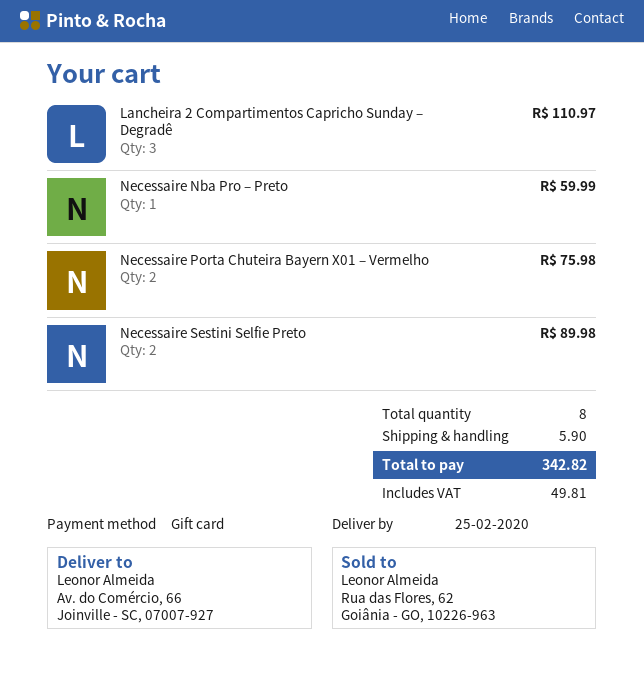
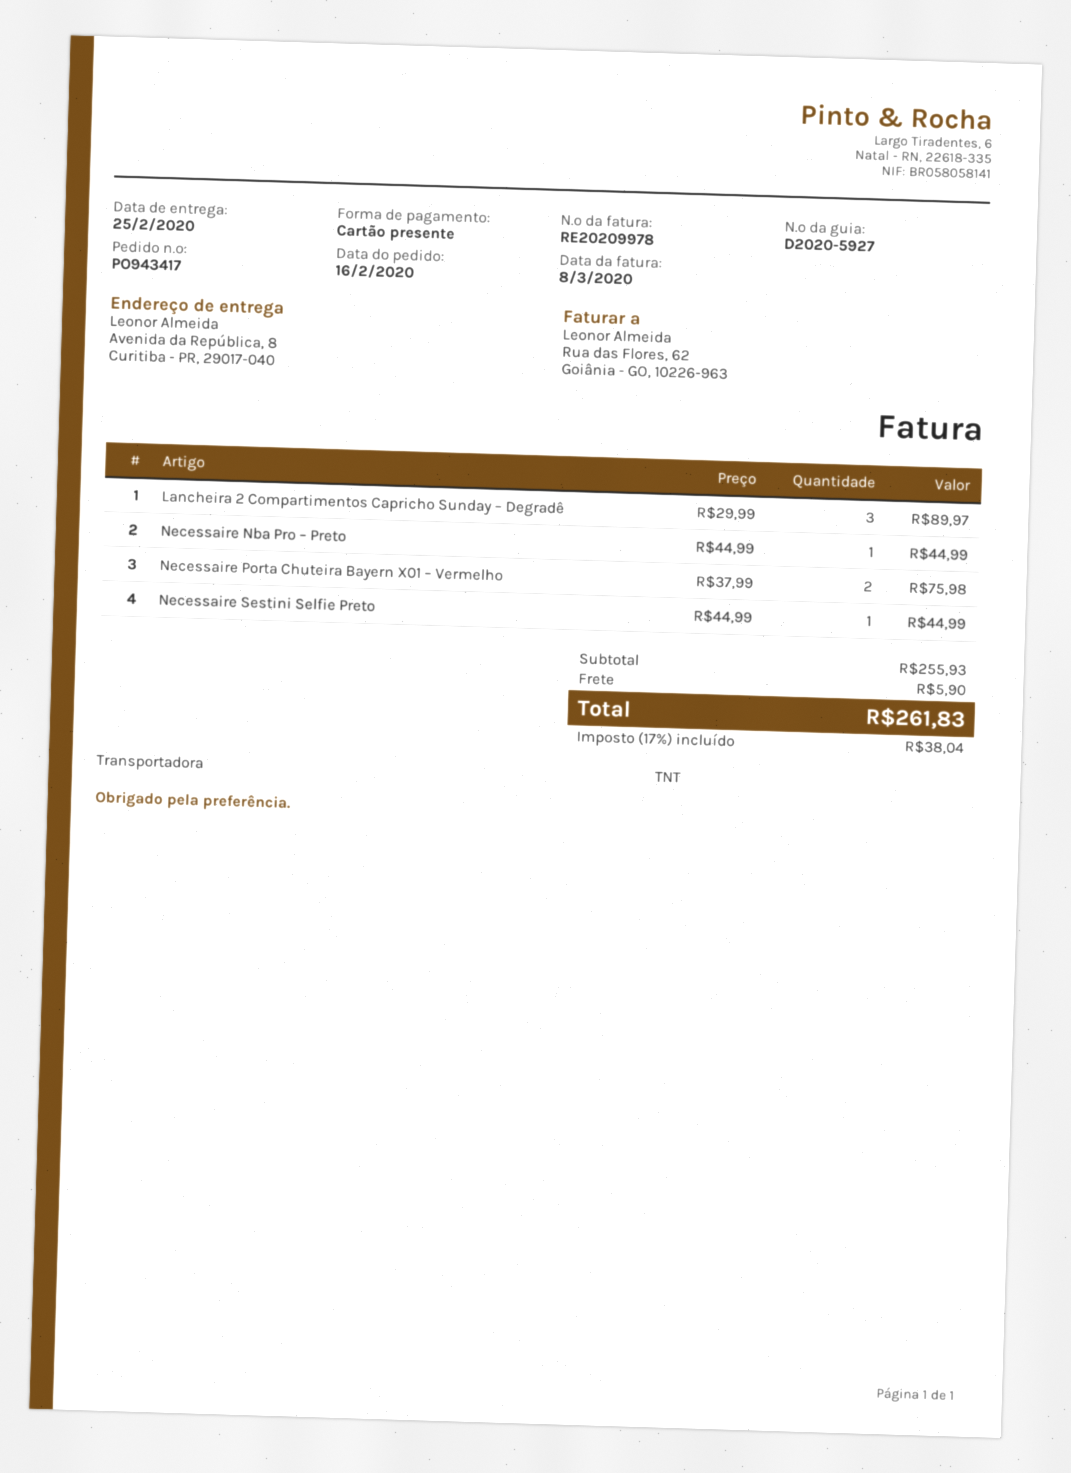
ship to: Av. do Comércio, 66, Joinville - SC, 07007-927 -> Avenida da República, 8, Curitiba - PR, 29017-040
Lancheira 2 Compartimentos Capricho Sunday – Degradê: 3 for 110.97 -> 3 for 89.97
Necessaire Nba Pro – Preto: 1 for 59.99 -> 1 for 44.99
Necessaire Sestini Selfie Preto: 2 for 89.98 -> 1 for 44.99
tax: 49.81 -> 38.04
total: 342.82 -> 261.83

